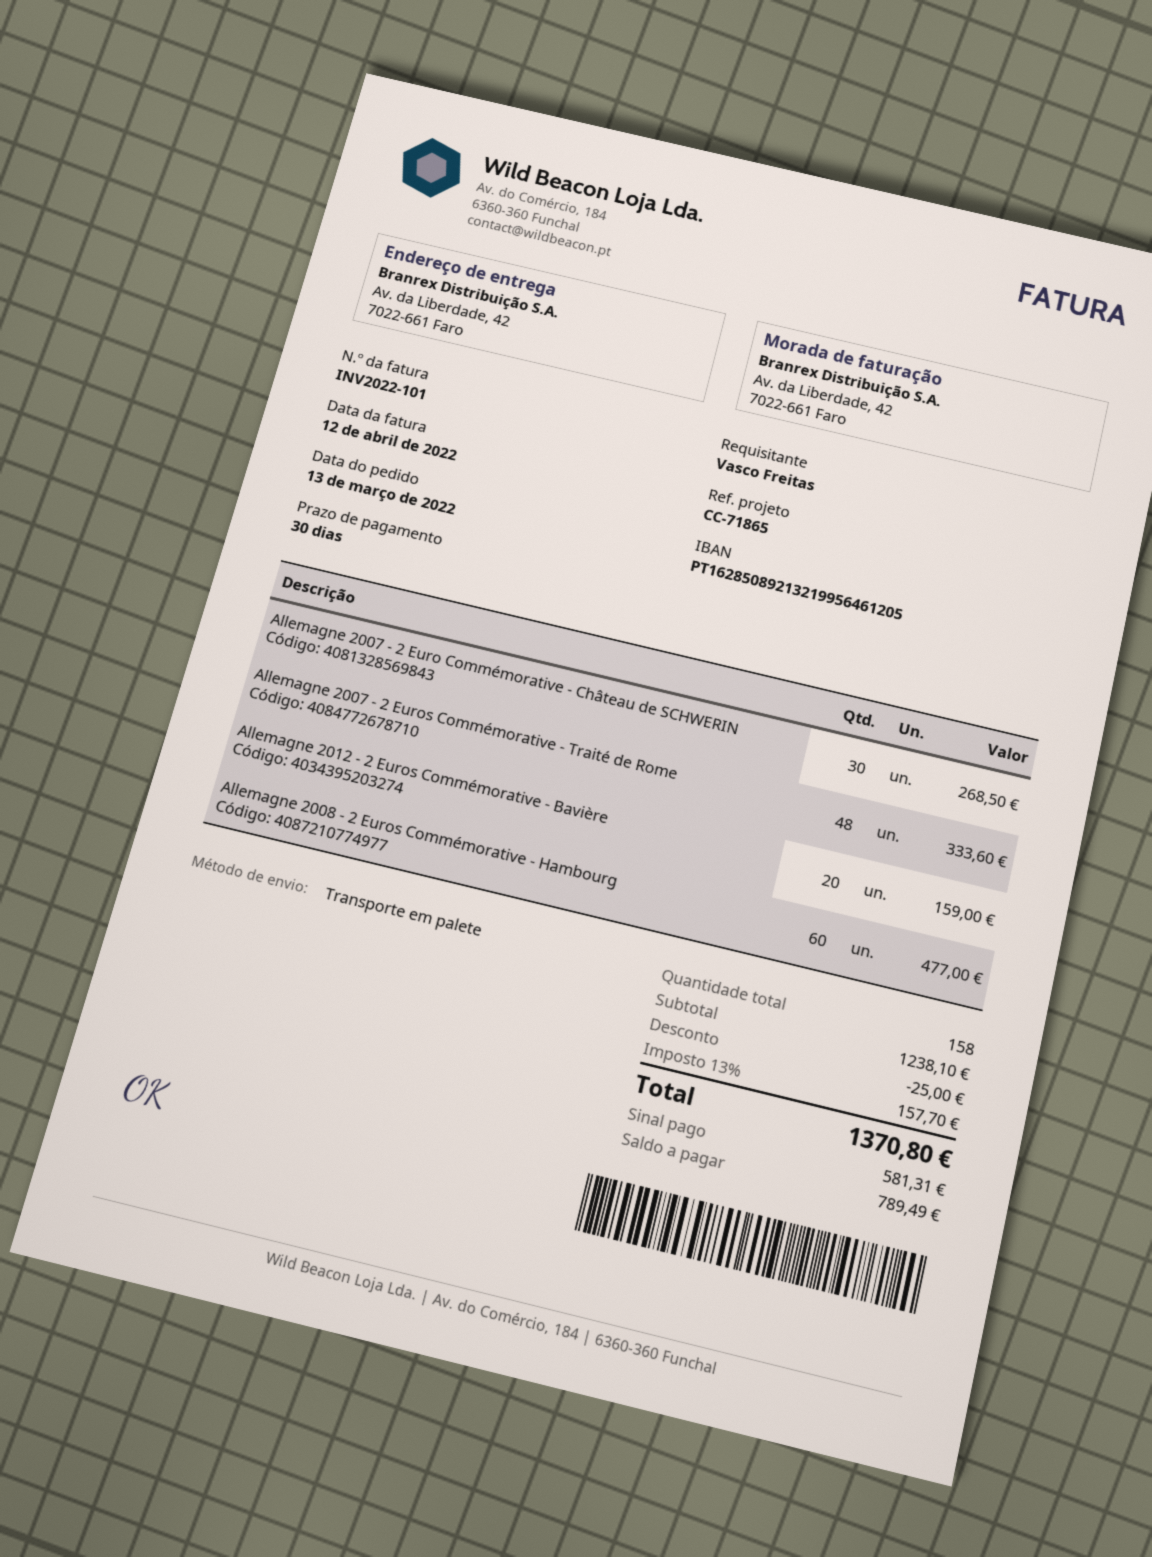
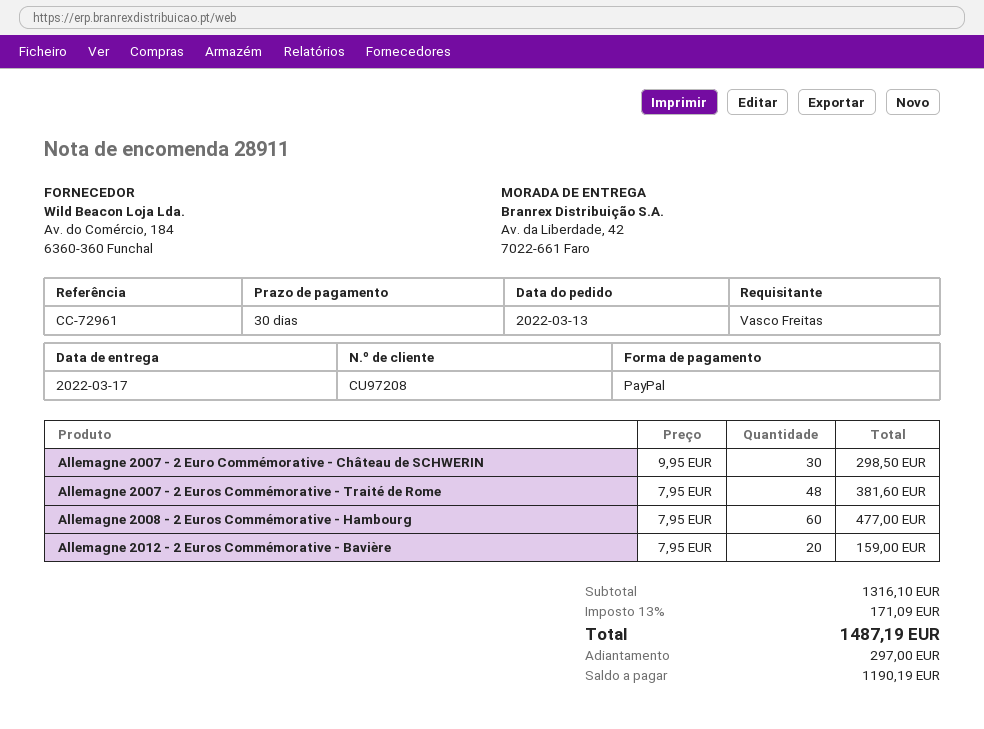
reference: CC-71865 -> CC-72961
Allemagne 2007 - 2 Euro Commémorative - Château de SCHWERIN: 30 for 268.50 -> 30 for 298.50
Allemagne 2007 - 2 Euros Commémorative - Traité de Rome: 48 for 333.60 -> 48 for 381.60
subtotal: 1238.10 -> 1316.10
discount: 25.00 -> none
tax: 13% = 157.70 -> 13% = 171.09
total: 1370.80 -> 1487.19
deposit: 581.31 -> 297.00
balance: 789.49 -> 1190.19

